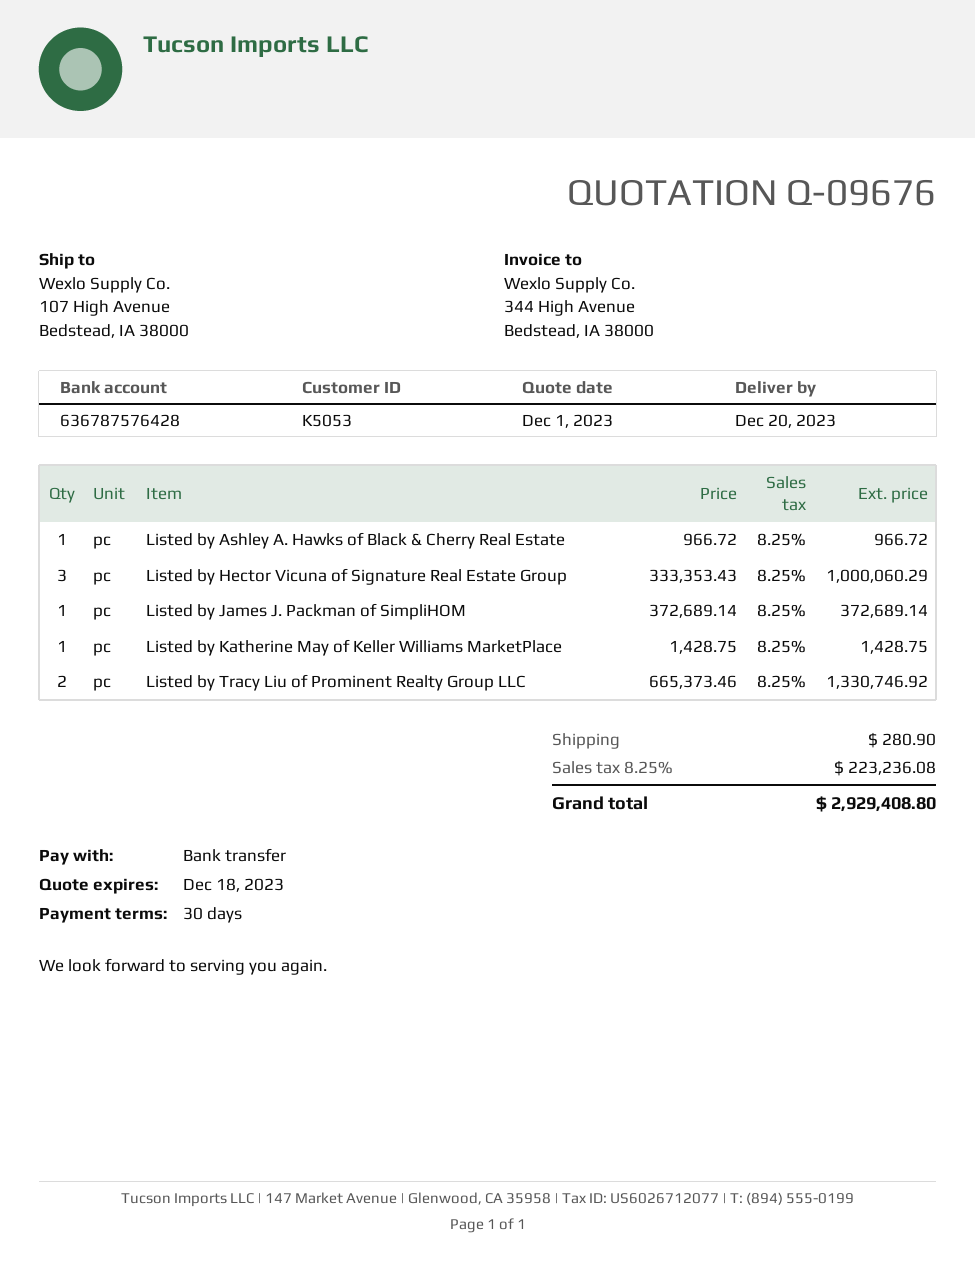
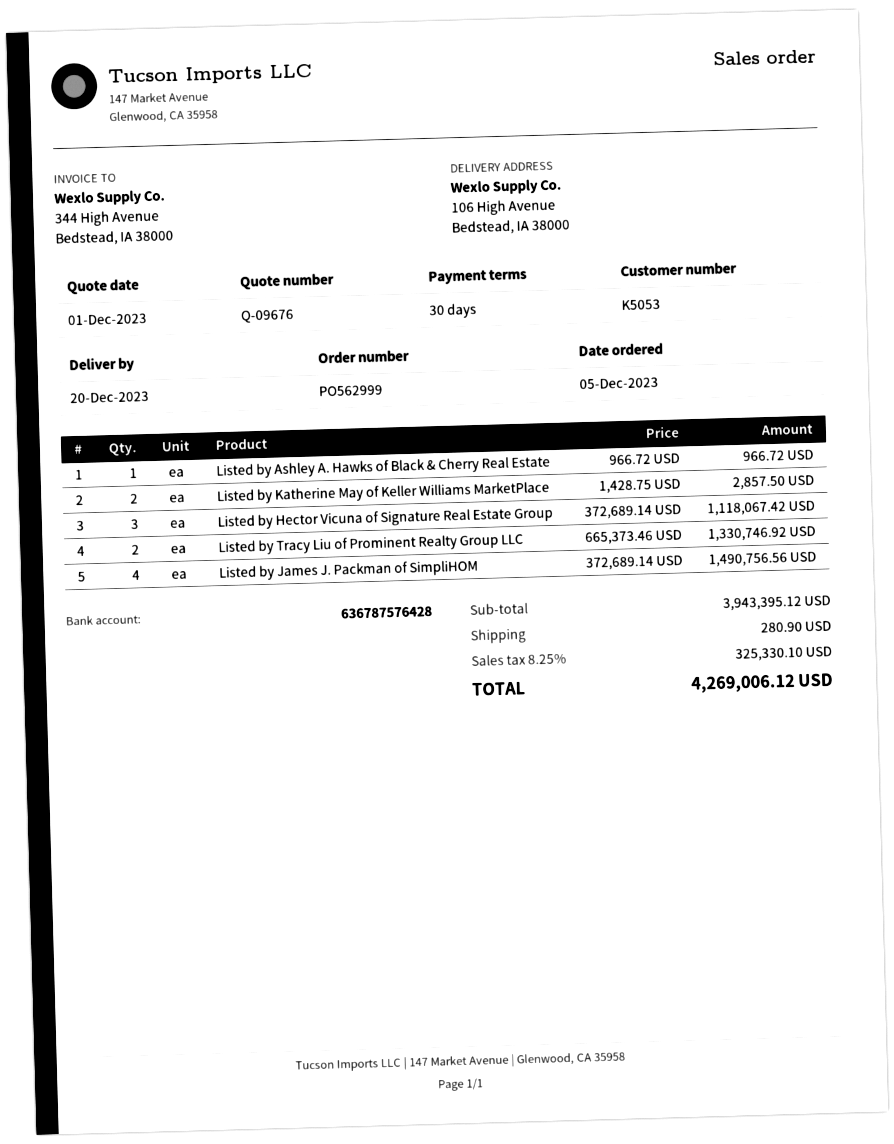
ship to: 107 High Avenue, Bedstead, IA 38000 -> 106 High Avenue, Bedstead, IA 38000
Listed by Hector Vicuna of Signature Real Estate Group: 3 x 333353.43 = 1000060.29 -> 3 x 372689.14 = 1118067.42
Listed by James J. Packman of SimpliHOM: 1 x 372689.14 = 372689.14 -> 4 x 372689.14 = 1490756.56
Listed by Katherine May of Keller Williams MarketPlace: 1 x 1428.75 = 1428.75 -> 2 x 1428.75 = 2857.50
tax: 8.25% = 223236.08 -> 8.25% = 325330.10
total: 2929408.80 -> 4269006.12

